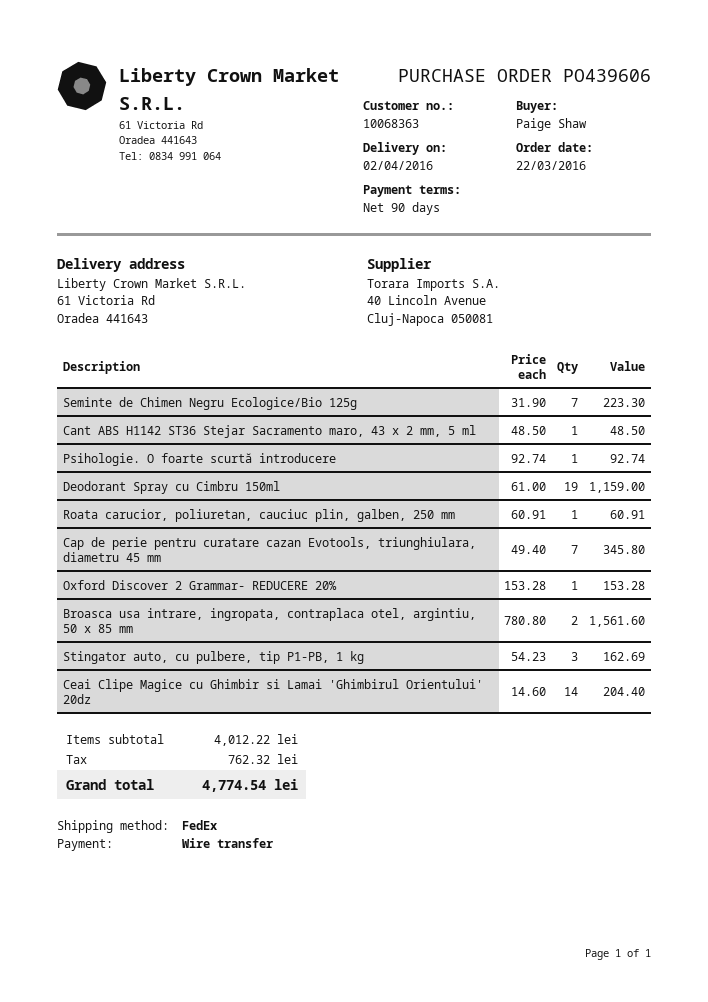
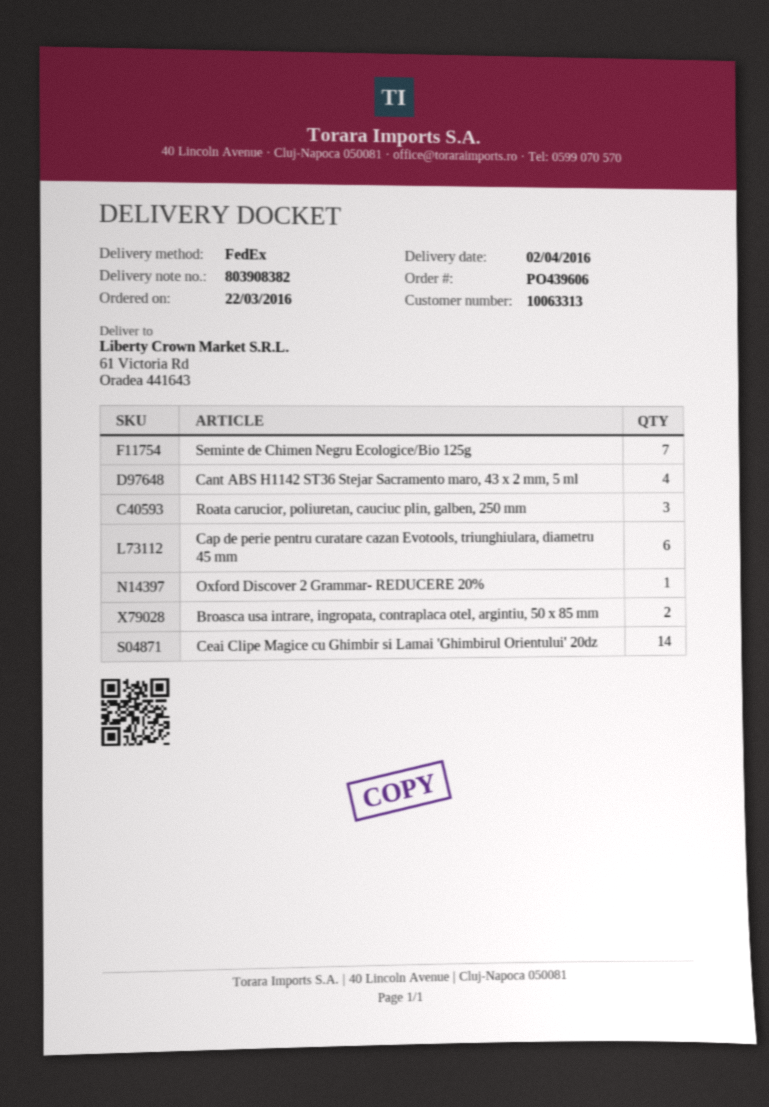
customer number: 10068363 -> 10063313
Cant ABS H1142 ST36 Stejar Sacramento maro, 43 x 2 mm, 5 ml: 1 -> 4
Psihologie. O foarte scurtă introducere: 1 -> none
Deodorant Spray cu Cimbru 150ml: 19 -> none
Roata carucior, poliuretan, cauciuc plin, galben, 250 mm: 1 -> 3
Cap de perie pentru curatare cazan Evotools, triunghiulara, diametru 45 mm: 7 -> 6
Stingator auto, cu pulbere, tip P1-PB, 1 kg: 3 -> none

